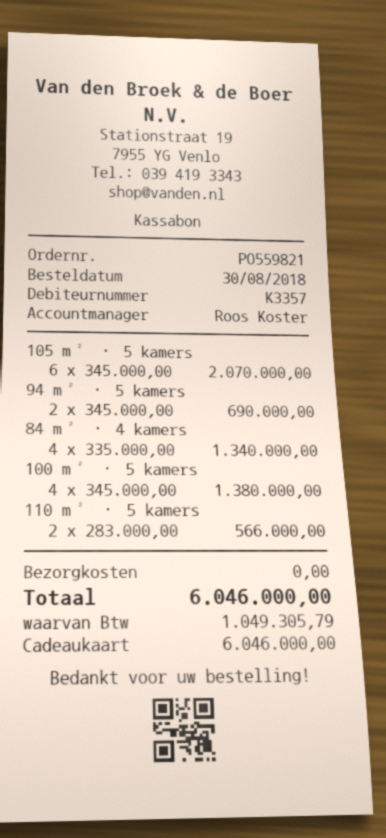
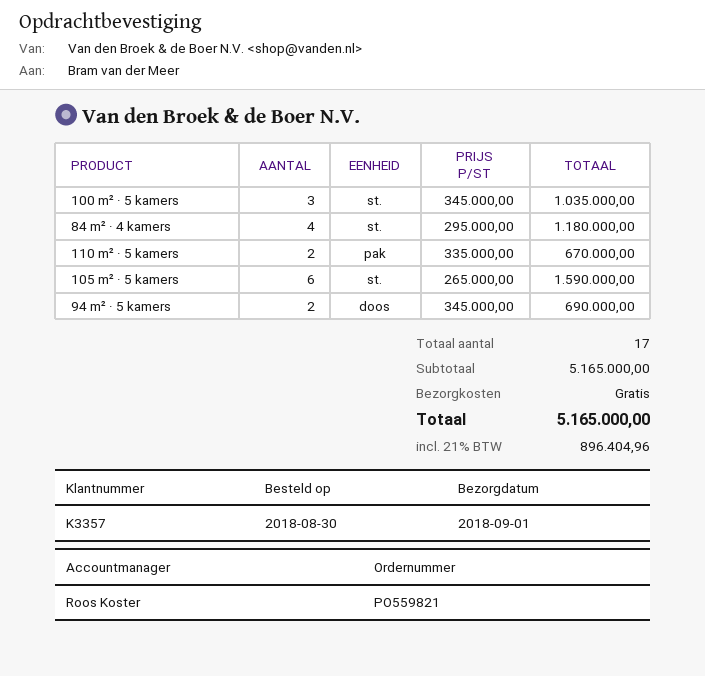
105 m² · 5 kamers: 6 x 345000.00 = 2070000.00 -> 6 x 265000.00 = 1590000.00
84 m² · 4 kamers: 4 x 335000.00 = 1340000.00 -> 4 x 295000.00 = 1180000.00
100 m² · 5 kamers: 4 x 345000.00 = 1380000.00 -> 3 x 345000.00 = 1035000.00
110 m² · 5 kamers: 2 x 283000.00 = 566000.00 -> 2 x 335000.00 = 670000.00
tax: 1049305.79 -> 896404.96
total: 6046000.00 -> 5165000.00

